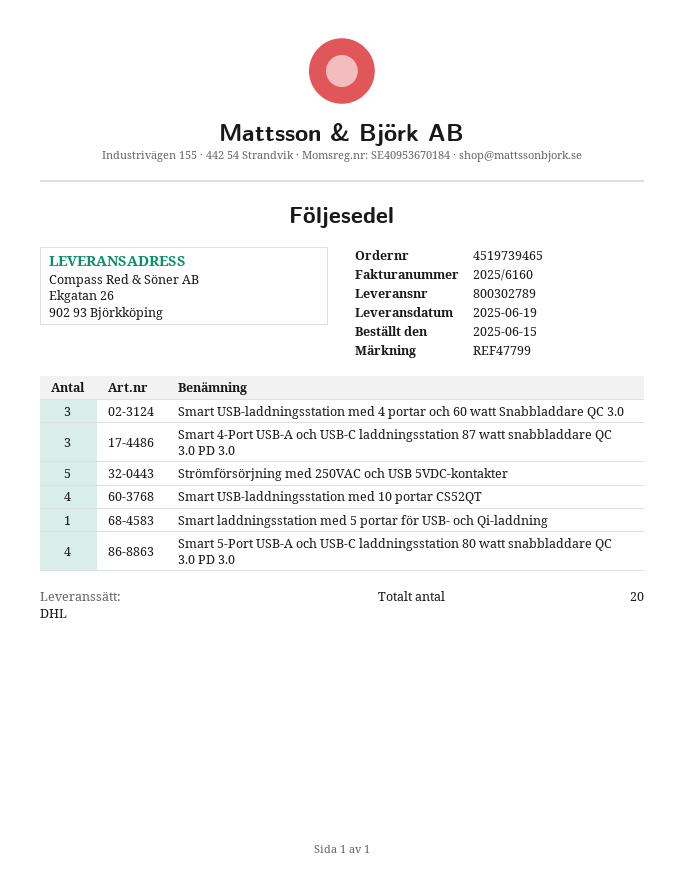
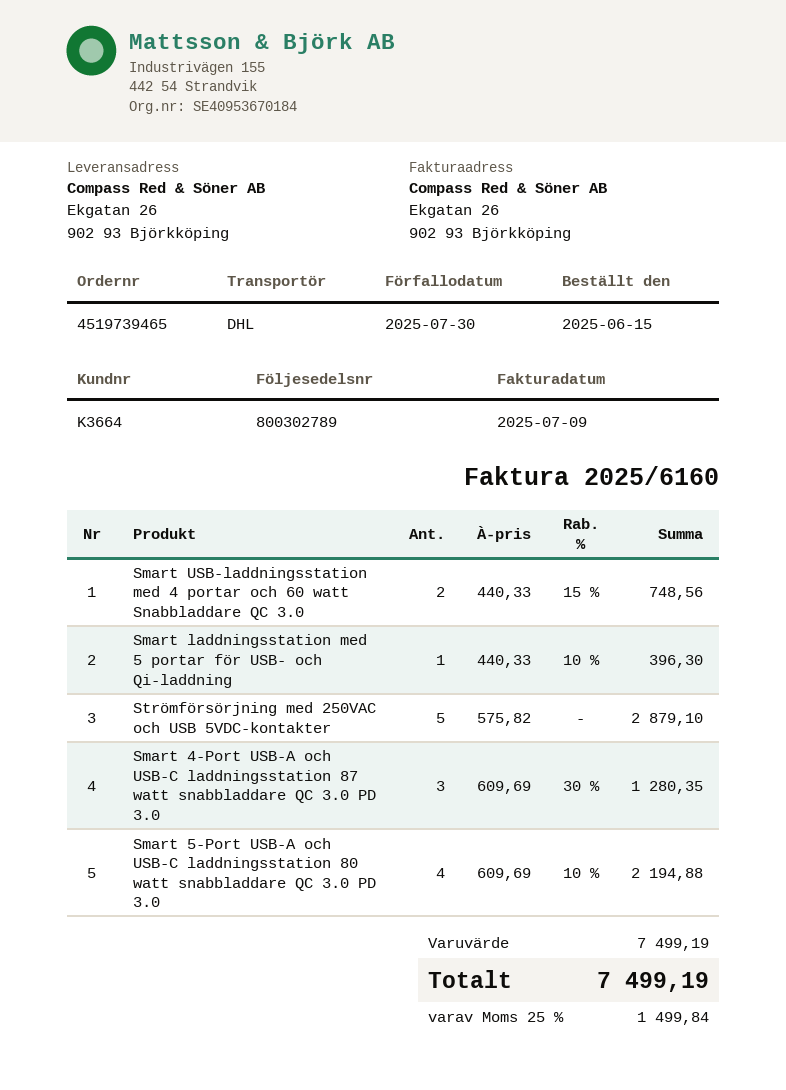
Smart USB-laddningsstation med 4 portar och 60 watt Snabbladdare QC 3.0: 3 -> 2
Smart USB-laddningsstation med 10 portar CS52QT: 4 -> none

